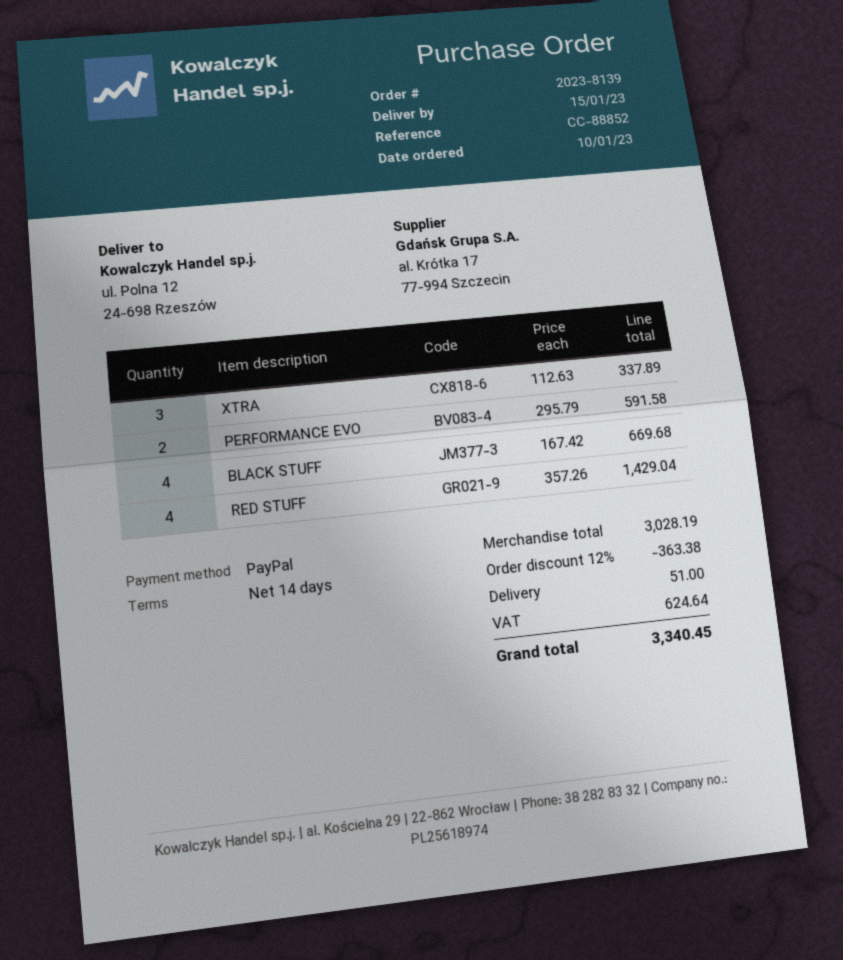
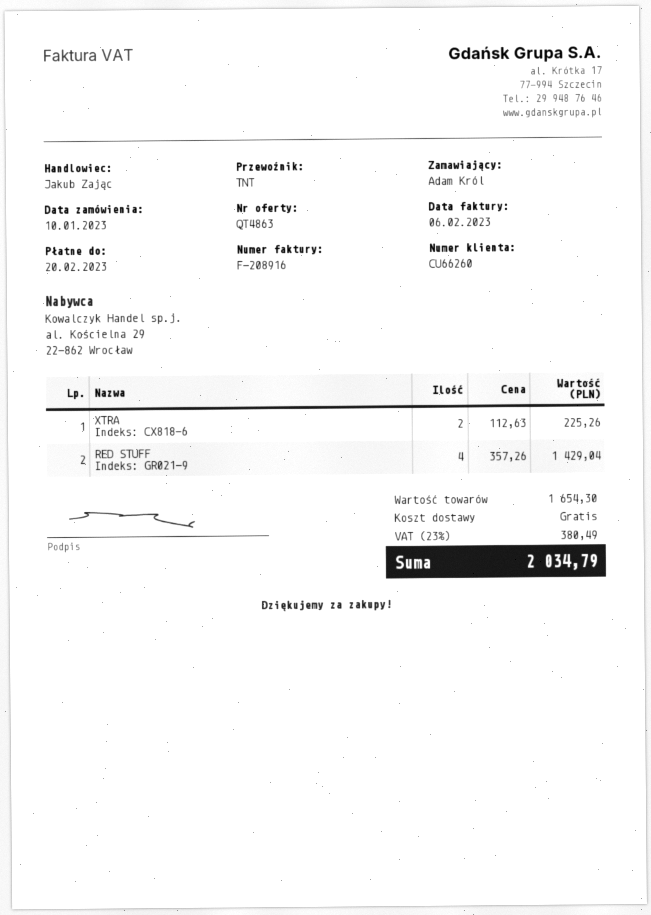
XTRA: 3 x 112.63 = 337.89 -> 2 x 112.63 = 225.26
PERFORMANCE EVO: 2 x 295.79 = 591.58 -> none
BLACK STUFF: 4 x 167.42 = 669.68 -> none
subtotal: 3028.19 -> 1654.30
discount: 12% = 363.38 -> none
shipping: 51.00 -> 0.00
tax: 624.64 -> 380.49
total: 3340.45 -> 2034.79

